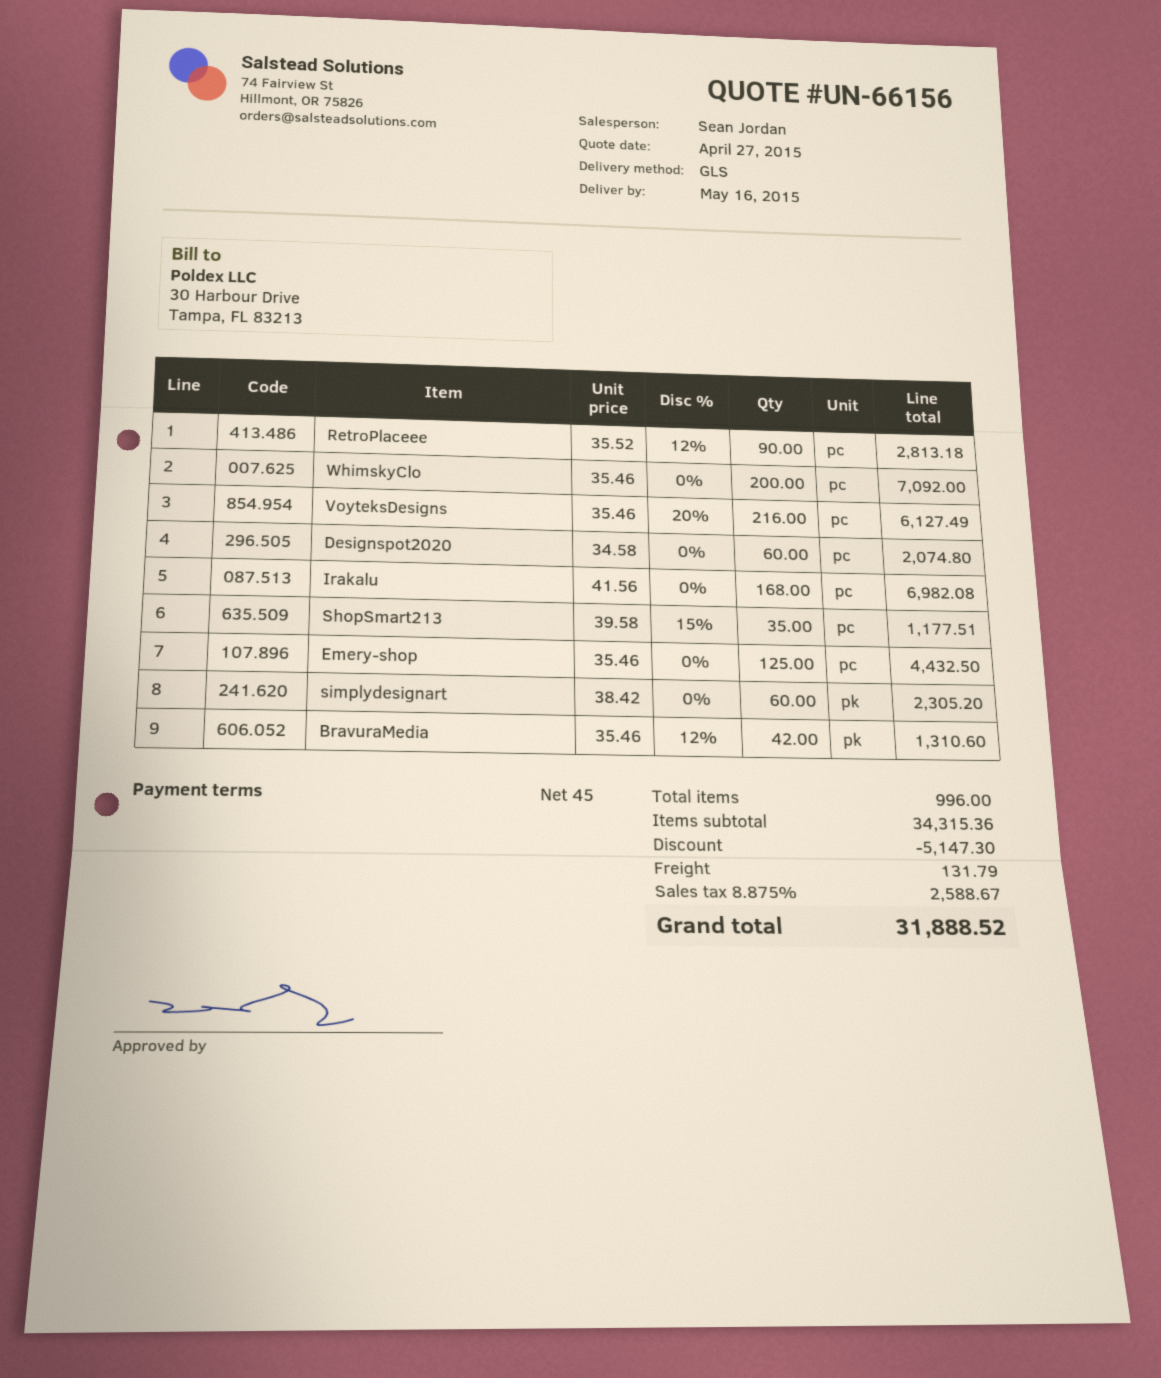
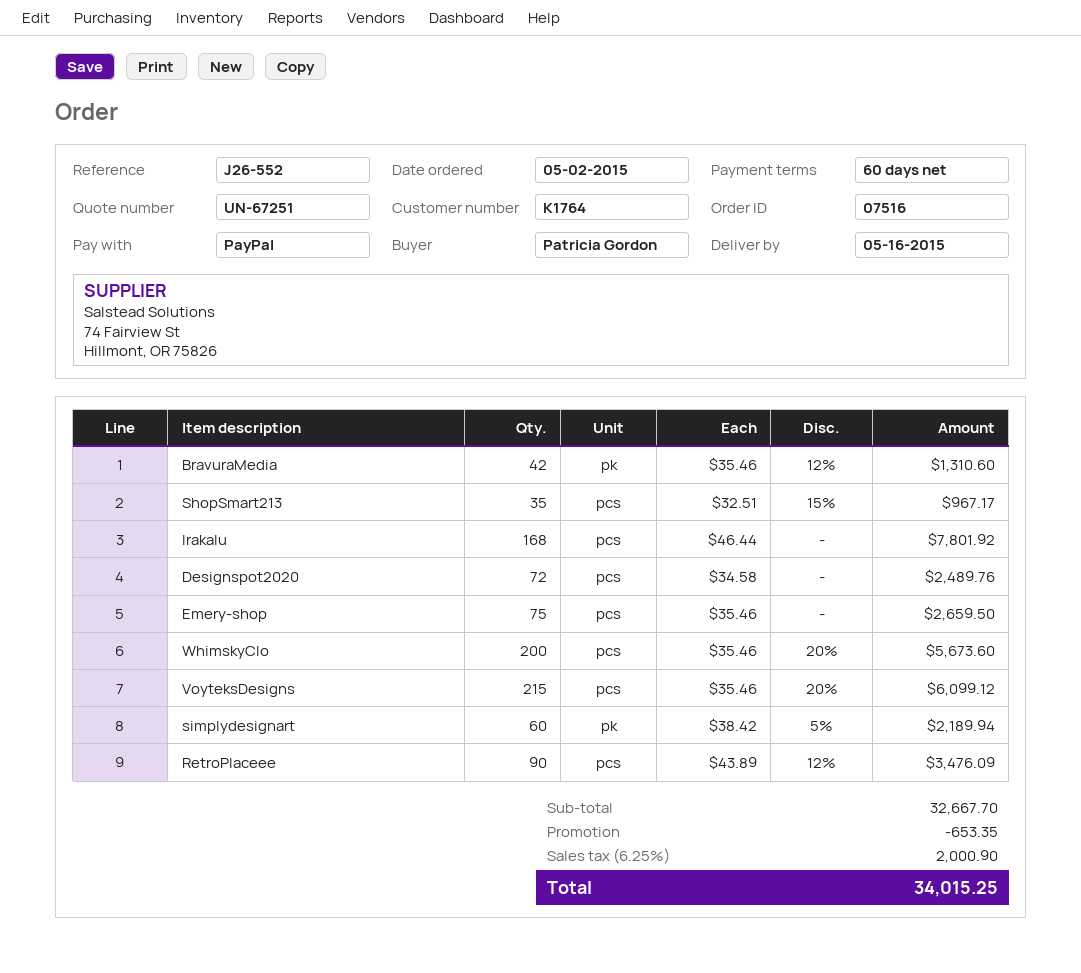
quote number: UN-66156 -> UN-67251
payment terms: 45 days -> 60 days
RetroPlaceee: 90 x 35.52 - 12% = 2813.18 -> 90 x 43.89 - 12% = 3476.09
WhimskyClo: 200 x 35.46 = 7092.00 -> 200 x 35.46 - 20% = 5673.60
VoyteksDesigns: 216 x 35.46 - 20% = 6127.49 -> 215 x 35.46 - 20% = 6099.12
Designspot2020: 60 x 34.58 = 2074.80 -> 72 x 34.58 = 2489.76
Irakalu: 168 x 41.56 = 6982.08 -> 168 x 46.44 = 7801.92
ShopSmart213: 35 x 39.58 - 15% = 1177.51 -> 35 x 32.51 - 15% = 967.17
Emery-shop: 125 x 35.46 = 4432.50 -> 75 x 35.46 = 2659.50
simplydesignart: 60 x 38.42 = 2305.20 -> 60 x 38.42 - 5% = 2189.94
subtotal: 34315.36 -> 32667.70
discount: 5147.30 -> 653.35
shipping: 131.79 -> none
tax: 8.875% = 2588.67 -> 6.25% = 2000.90
total: 31888.52 -> 34015.25

